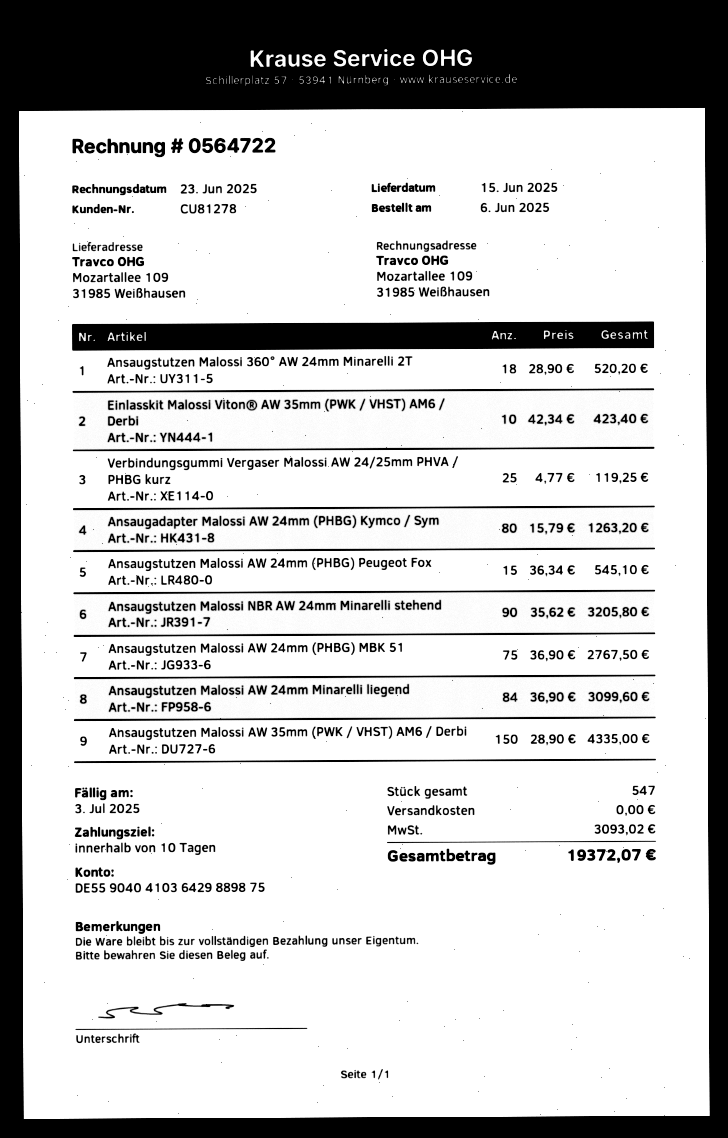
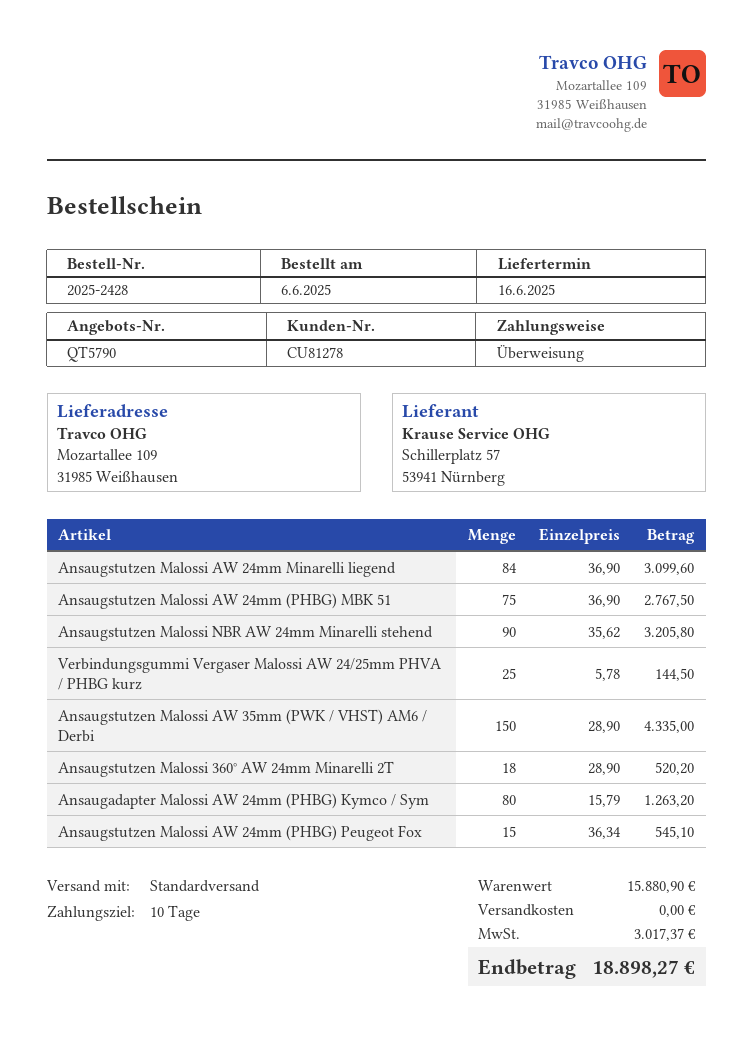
delivery date: 2025-06-15 -> 2025-06-16
Einlasskit Malossi Viton® AW 35mm (PWK / VHST) AM6 / Derbi: 10 x 42.34 = 423.40 -> none
Verbindungsgummi Vergaser Malossi AW 24/25mm PHVA / PHBG kurz: 25 x 4.77 = 119.25 -> 25 x 5.78 = 144.50
tax: 3093.02 -> 3017.37
total: 19372.07 -> 18898.27

